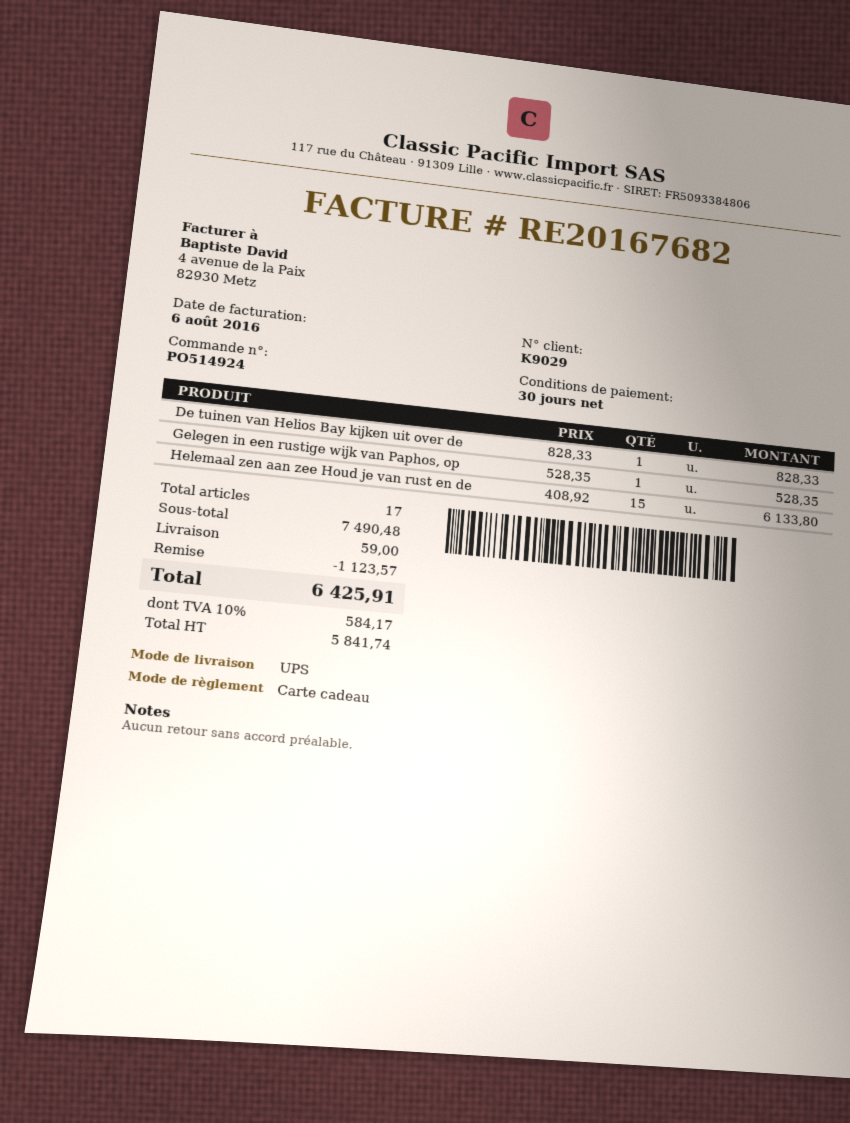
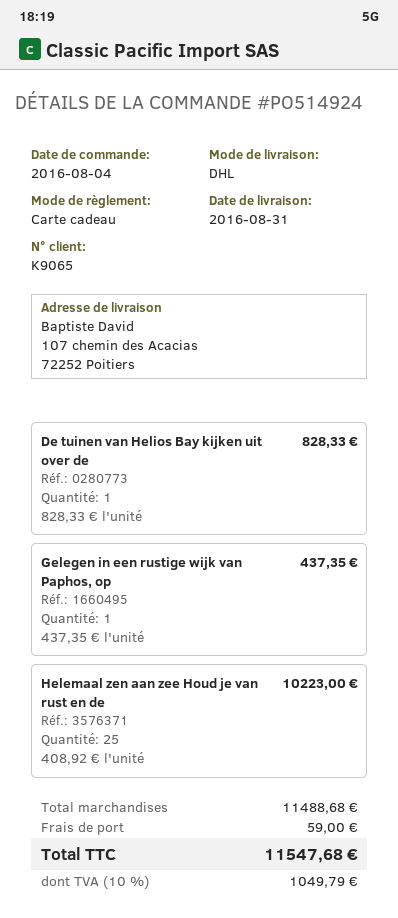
customer number: K9029 -> K9065
shipping method: UPS -> DHL
Gelegen in een rustige wijk van Paphos, op: 1 x 528.35 = 528.35 -> 1 x 437.35 = 437.35
Helemaal zen aan zee Houd je van rust en de: 15 x 408.92 = 6133.80 -> 25 x 408.92 = 10223.00
subtotal: 7490.48 -> 11488.68
discount: 1123.57 -> none
tax: 10% = 584.17 -> 10% = 1049.79
total: 6425.91 -> 11547.68

